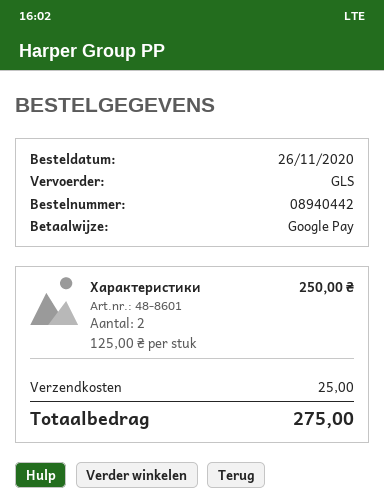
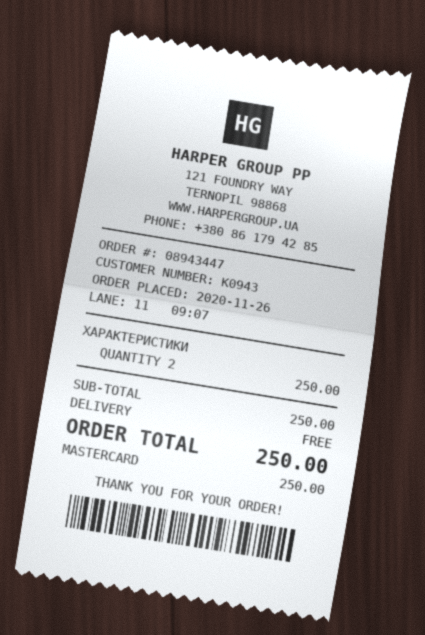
order number: 08940442 -> 08943447
payment method: Google Pay -> Mastercard
shipping: 25.00 -> 0.00
total: 275.00 -> 250.00

